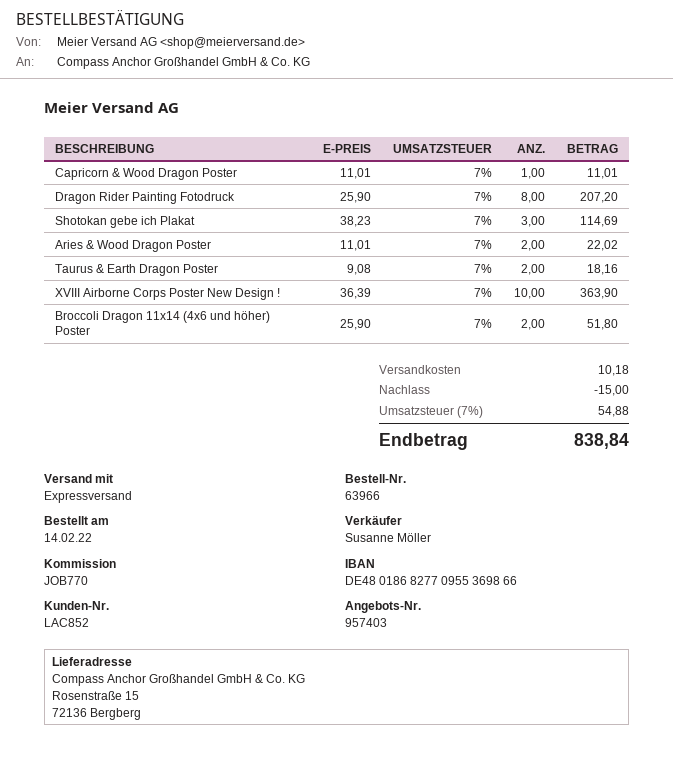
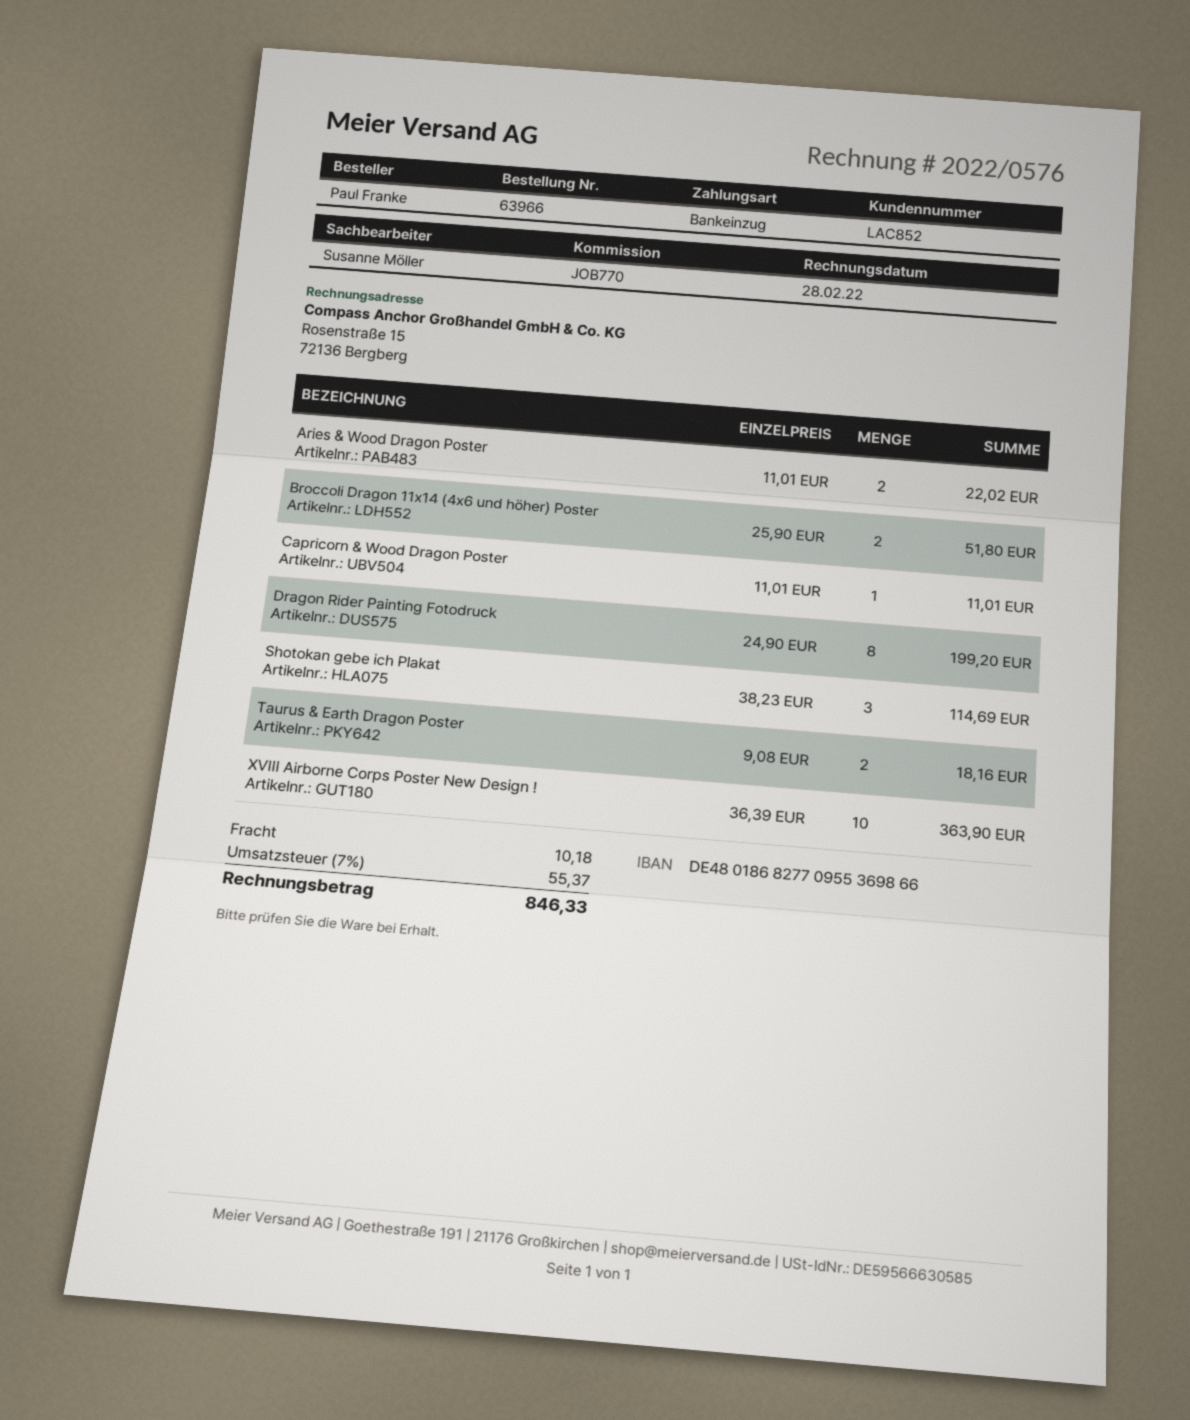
Dragon Rider Painting Fotodruck: 8 x 25.90 = 207.20 -> 8 x 24.90 = 199.20
discount: 15.00 -> none
tax: 7% = 54.88 -> 7% = 55.37
total: 838.84 -> 846.33

